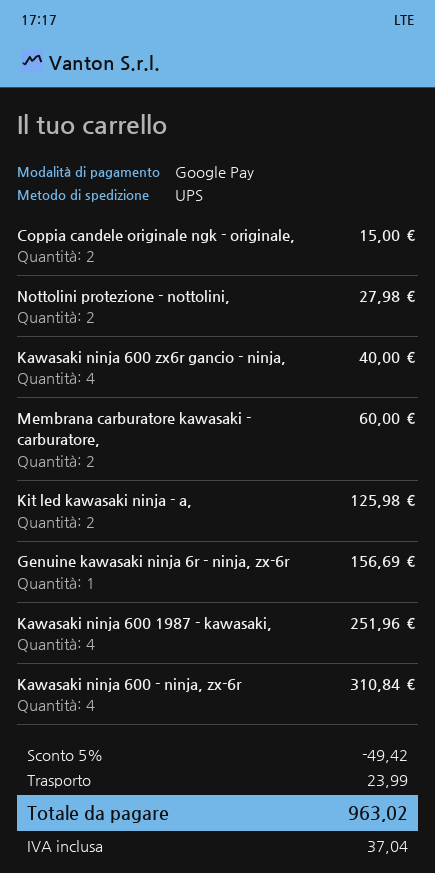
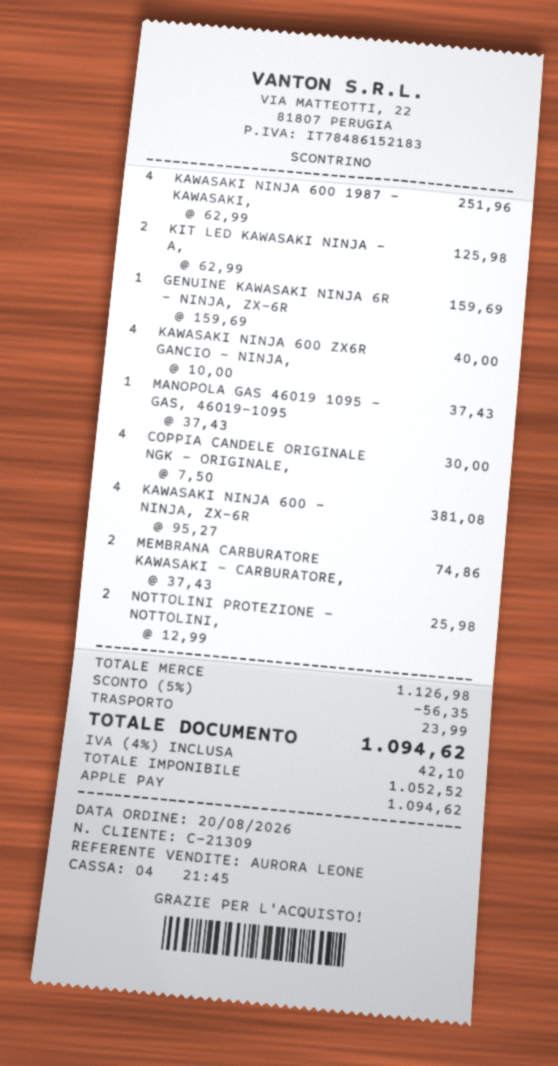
payment method: Google Pay -> Apple Pay
Coppia candele originale ngk - originale,: 2 for 15.00 -> 4 for 30.00
Nottolini protezione - nottolini,: 2 for 27.98 -> 2 for 25.98
Membrana carburatore kawasaki - carburatore,: 2 for 60.00 -> 2 for 74.86
Genuine kawasaki ninja 6r - ninja, zx-6r: 1 for 156.69 -> 1 for 159.69
Kawasaki ninja 600 - ninja, zx-6r: 4 for 310.84 -> 4 for 381.08
MANOPOLA GAS 46019 1095 - GAS, 46019-1095: none -> 1 for 37.43
discount: 5% = 49.42 -> 5% = 56.35
tax: 37.04 -> 42.10
total: 963.02 -> 1094.62

